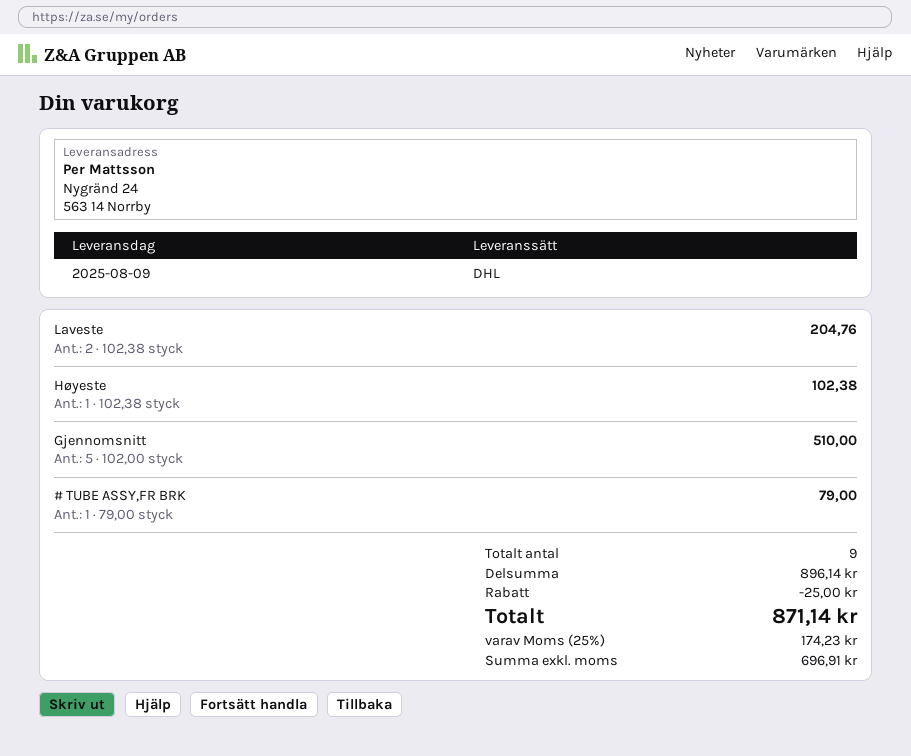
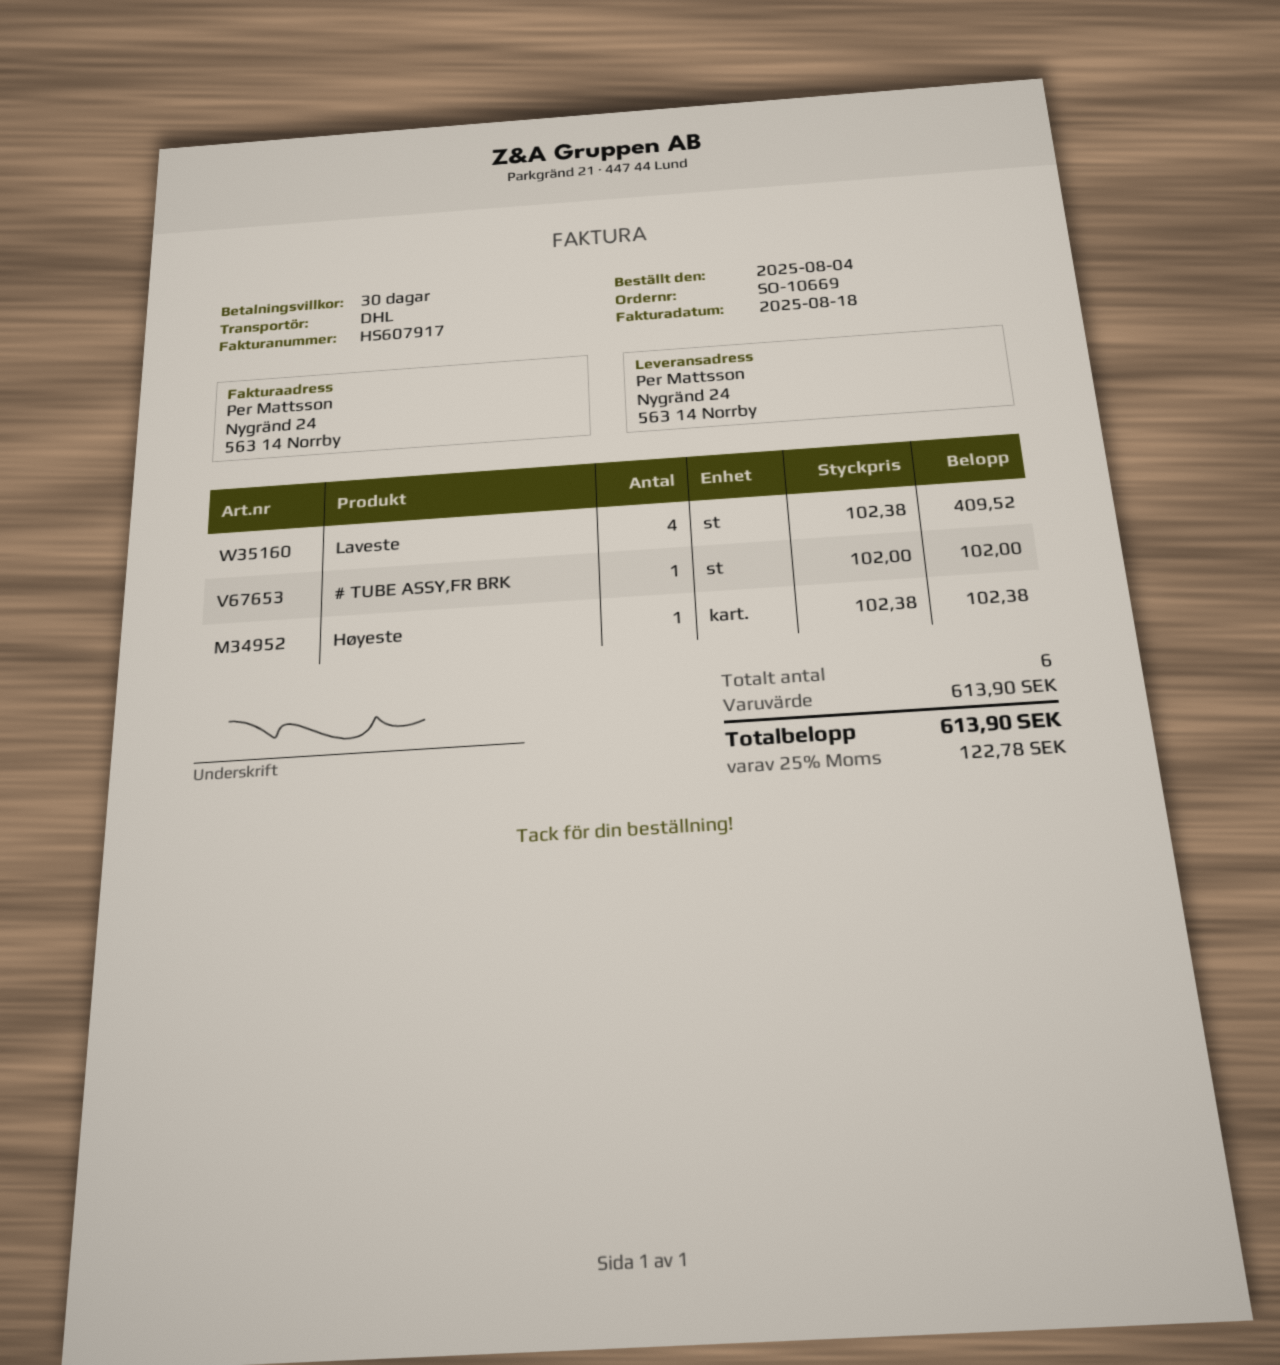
Laveste: 2 x 102.38 = 204.76 -> 4 x 102.38 = 409.52
Gjennomsnitt: 5 x 102.00 = 510.00 -> none
# TUBE ASSY,FR BRK: 1 x 79.00 = 79.00 -> 1 x 102.00 = 102.00
total quantity: 9 -> 6
subtotal: 896.14 -> 613.90
discount: 25.00 -> none
tax: 25% = 174.23 -> 25% = 122.78
total: 871.14 -> 613.90

